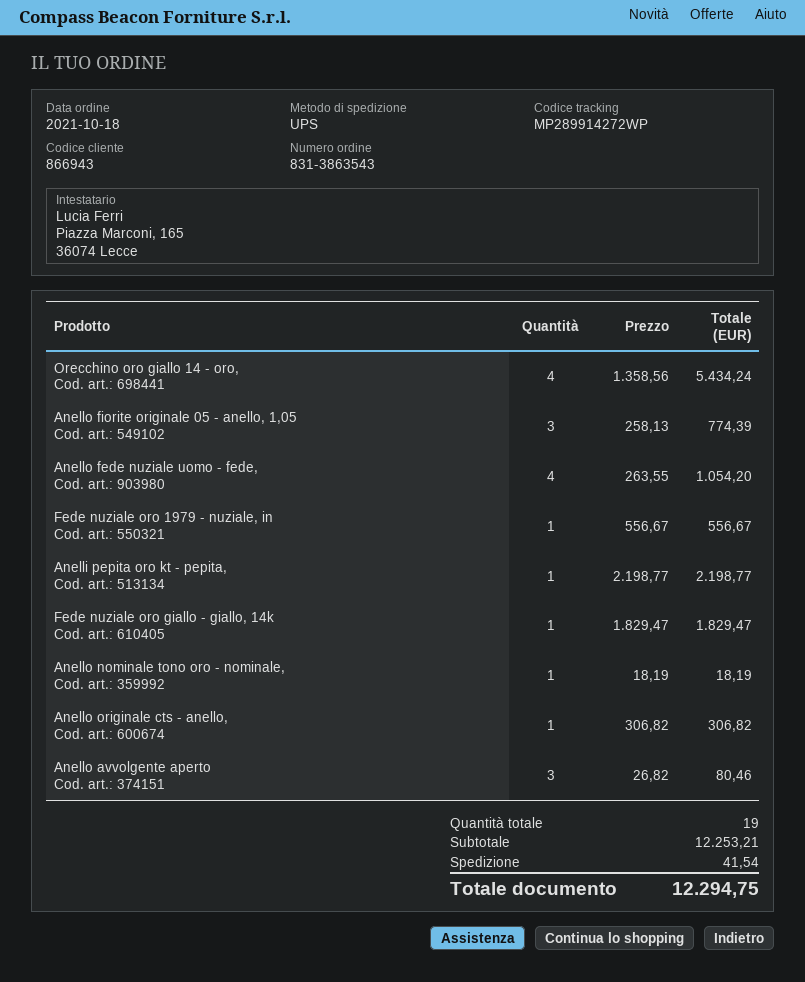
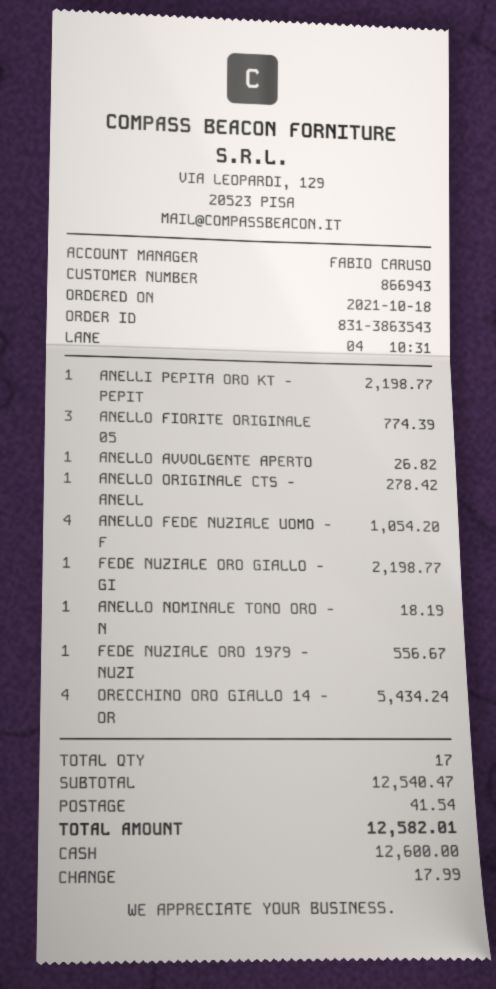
Fede nuziale oro giallo - giallo, 14k: 1 for 1829.47 -> 1 for 2198.77
Anello originale cts - anello,: 1 for 306.82 -> 1 for 278.42
Anello avvolgente aperto: 3 for 80.46 -> 1 for 26.82
total quantity: 19 -> 17
subtotal: 12253.21 -> 12540.47
total: 12294.75 -> 12582.01

